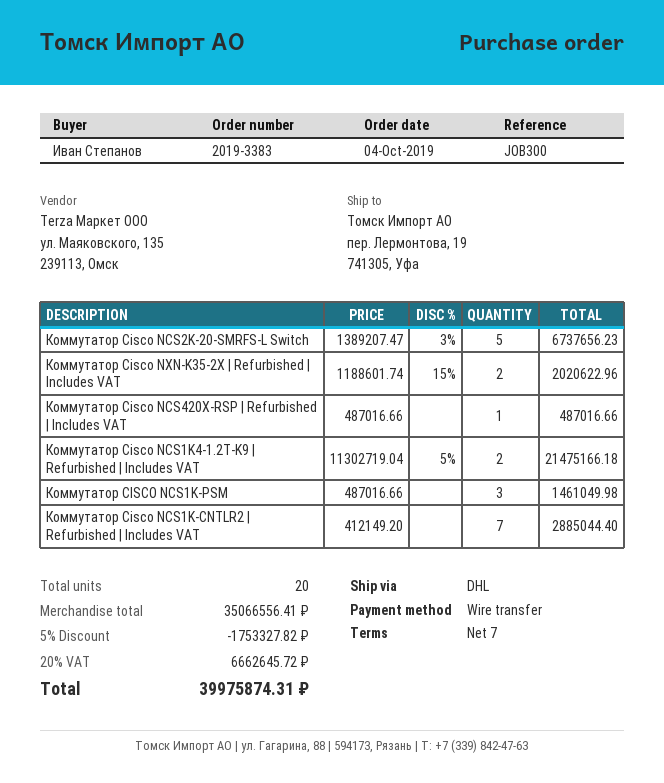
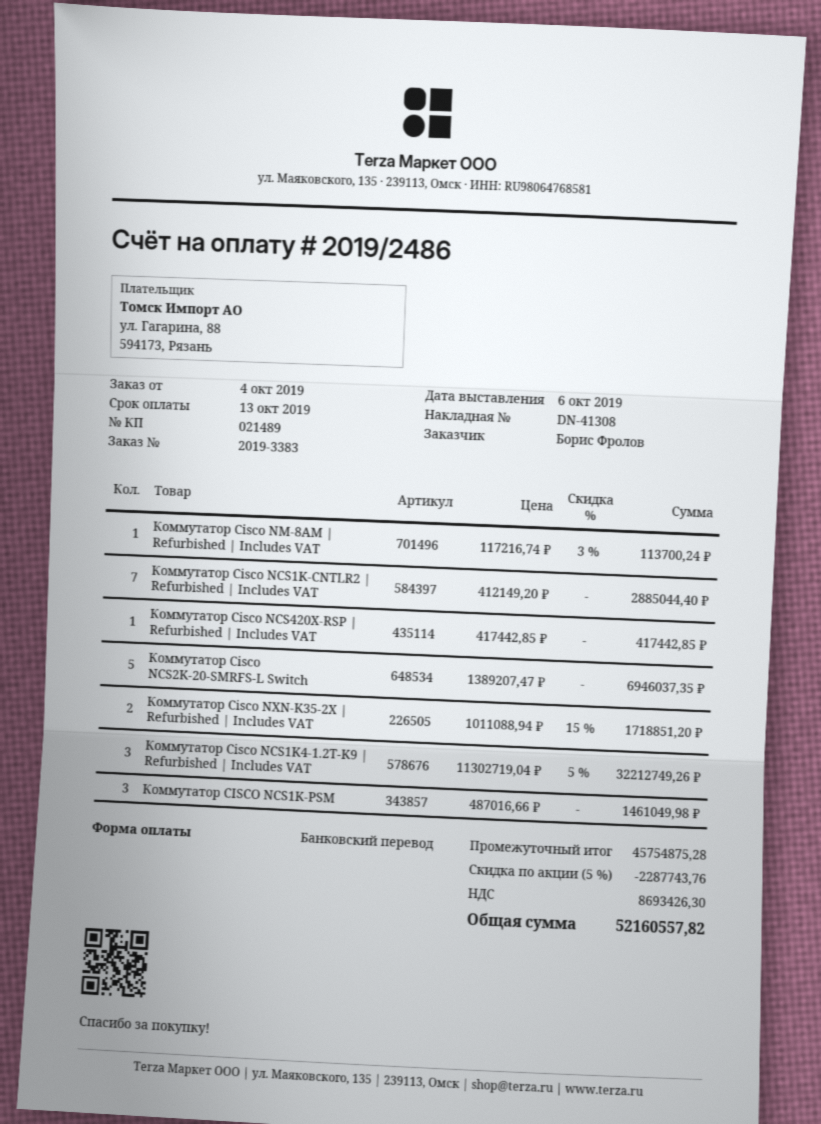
ordered by: Иван Степанов -> Борис Фролов
Коммутатор Cisco NCS2K-20-SMRFS-L Switch: 5 x 1389207.47 - 3% = 6737656.23 -> 5 x 1389207.47 = 6946037.35
Коммутатор Cisco NXN-K35-2X | Refurbished | Includes VAT: 2 x 1188601.74 - 15% = 2020622.96 -> 2 x 1011088.94 - 15% = 1718851.20
Коммутатор Cisco NCS420X-RSP | Refurbished | Includes VAT: 1 x 487016.66 = 487016.66 -> 1 x 417442.85 = 417442.85
Коммутатор Cisco NCS1K4-1.2T-K9 | Refurbished | Includes VAT: 2 x 11302719.04 - 5% = 21475166.18 -> 3 x 11302719.04 - 5% = 32212749.26
Коммутатор Cisco NM-8AM | Refurbished | Includes VAT: none -> 1 x 117216.74 - 3% = 113700.24
subtotal: 35066556.41 -> 45754875.28
discount: 5% = 1753327.82 -> 5% = 2287743.76
tax: 6662645.72 -> 8693426.30
total: 39975874.31 -> 52160557.82

